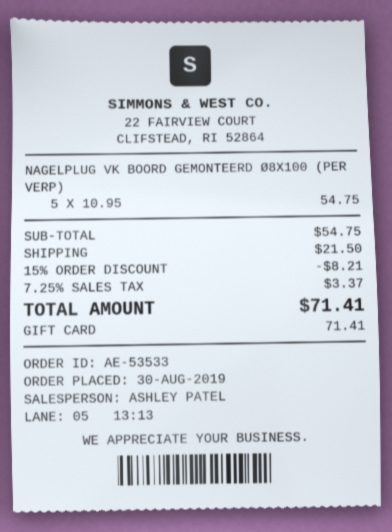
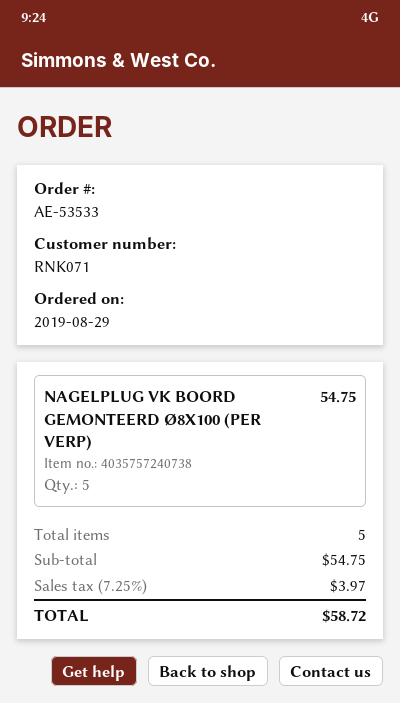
order date: 2019-08-30 -> 2019-08-29
discount: 15% = 8.21 -> none
shipping: 21.50 -> none
tax: 7.25% = 3.37 -> 7.25% = 3.97
total: 71.41 -> 58.72

